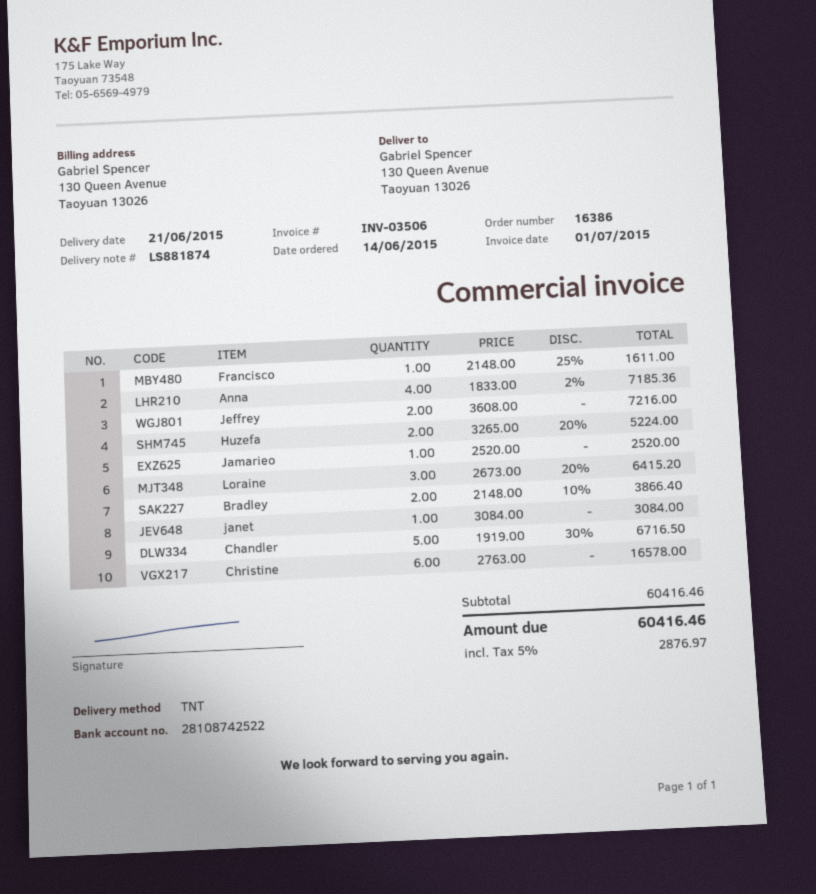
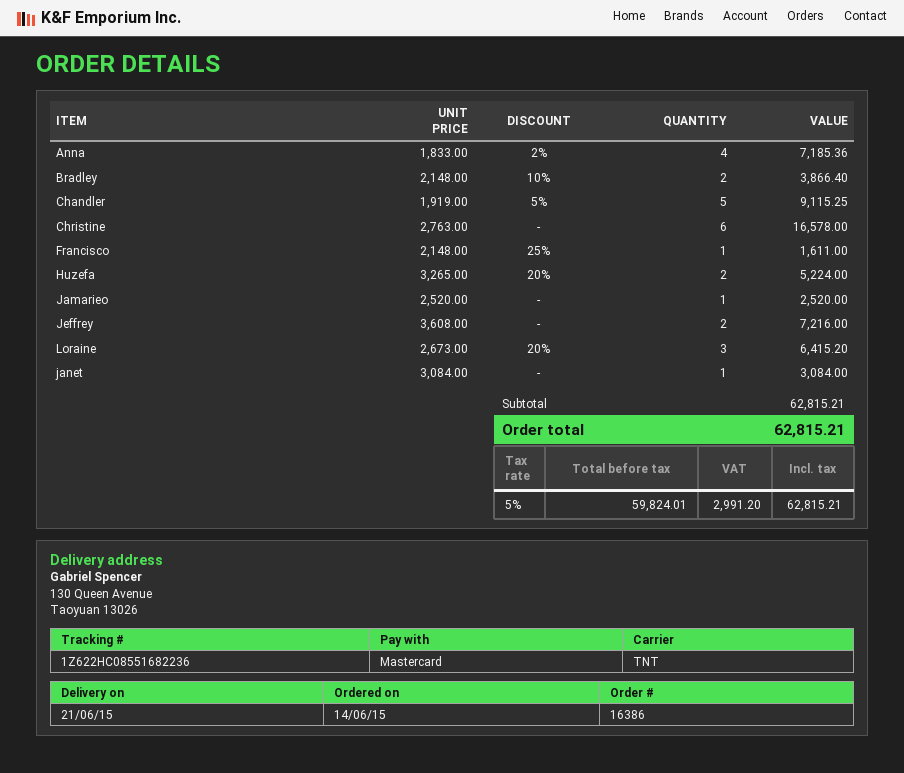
Chandler: 5 x 1919.00 - 30% = 6716.50 -> 5 x 1919.00 - 5% = 9115.25
subtotal: 60416.46 -> 62815.21
tax: 5% = 2876.97 -> 5% = 2991.20
total: 60416.46 -> 62815.21

